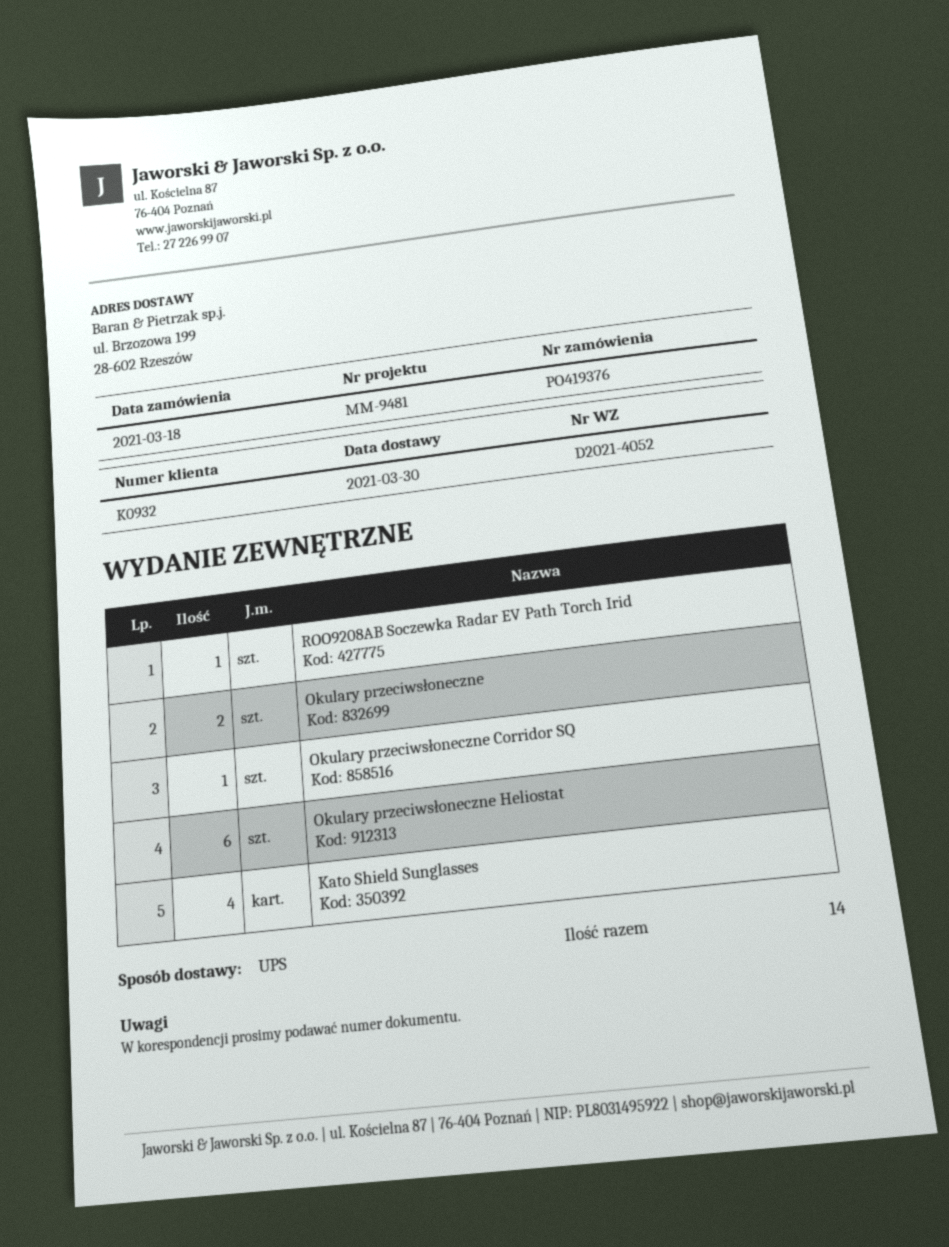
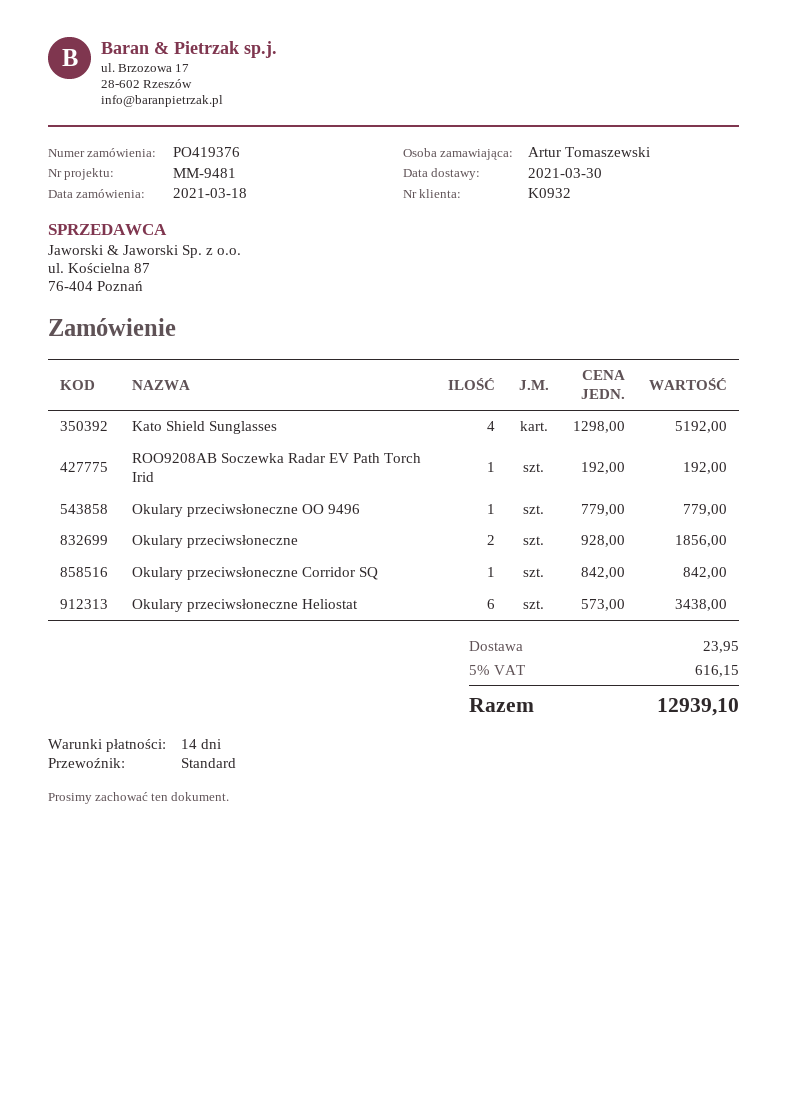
shipping method: UPS -> standard
Okulary przeciwsłoneczne OO 9496: none -> 1

